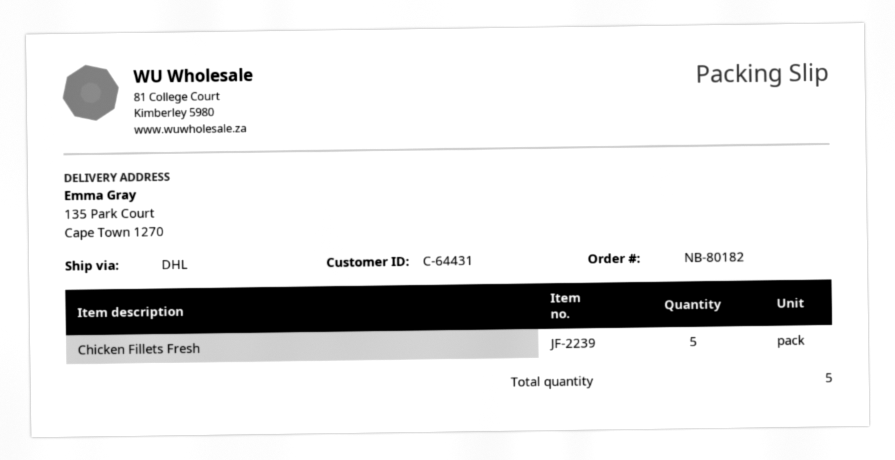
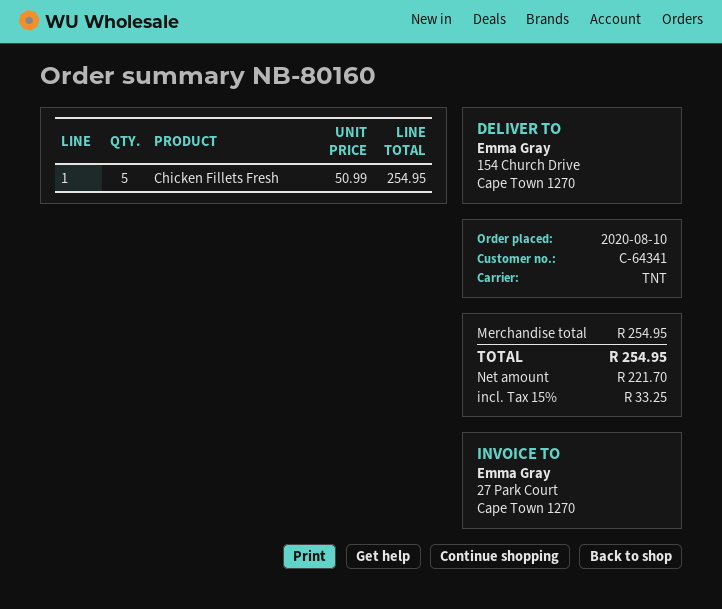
order number: NB-80182 -> NB-80160
customer number: C-64431 -> C-64341
shipping method: DHL -> TNT
ship to: 135 Park Court, Cape Town 1270 -> 154 Church Drive, Cape Town 1270

